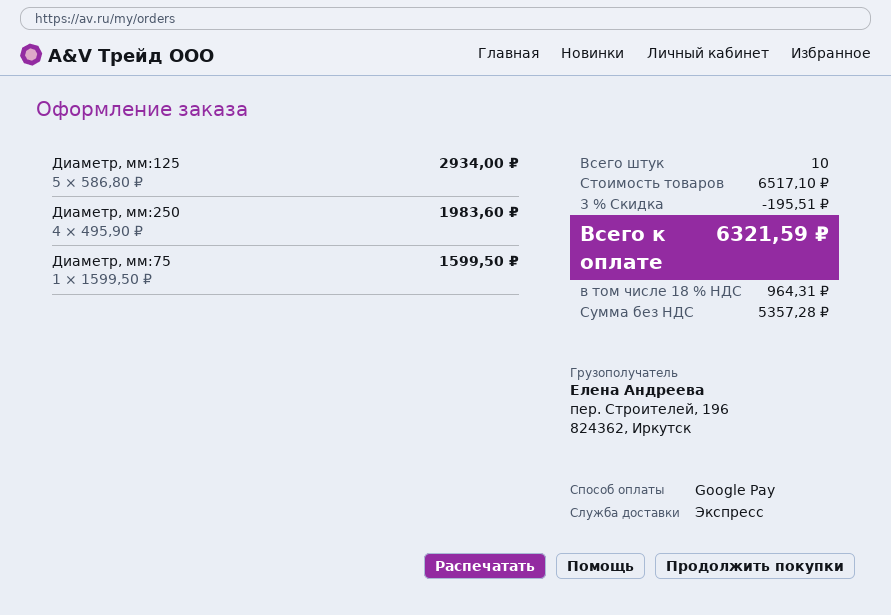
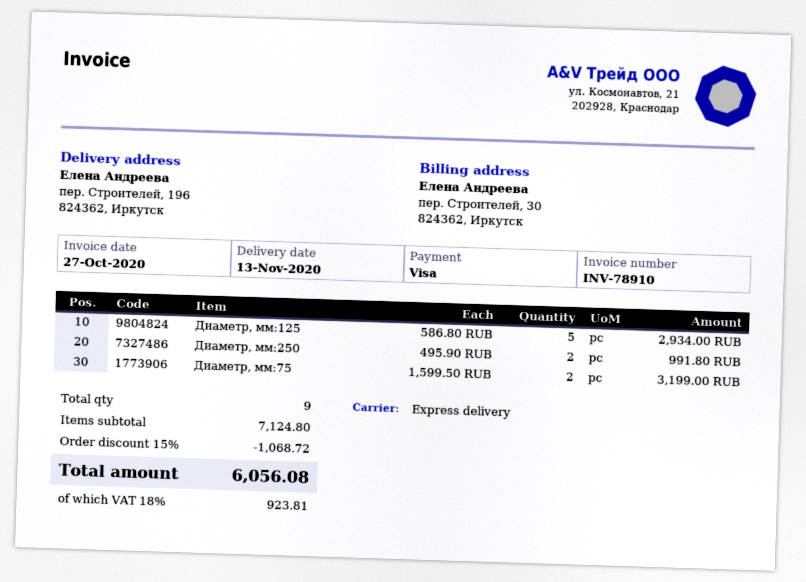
payment method: Google Pay -> Visa
Диаметр, мм:250: 4 x 495.90 = 1983.60 -> 2 x 495.90 = 991.80
Диаметр, мм:75: 1 x 1599.50 = 1599.50 -> 2 x 1599.50 = 3199.00
total quantity: 10 -> 9
subtotal: 6517.10 -> 7124.80
discount: 3% = 195.51 -> 15% = 1068.72
tax: 18% = 964.31 -> 18% = 923.81
total: 6321.59 -> 6056.08

